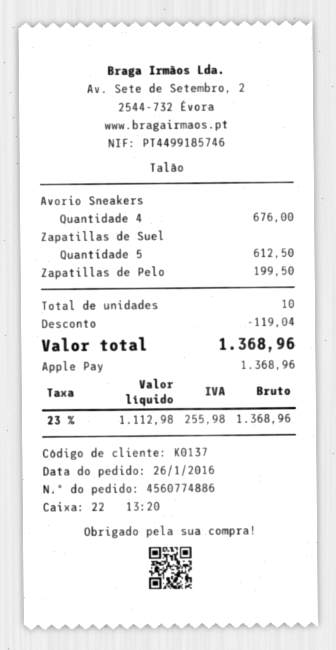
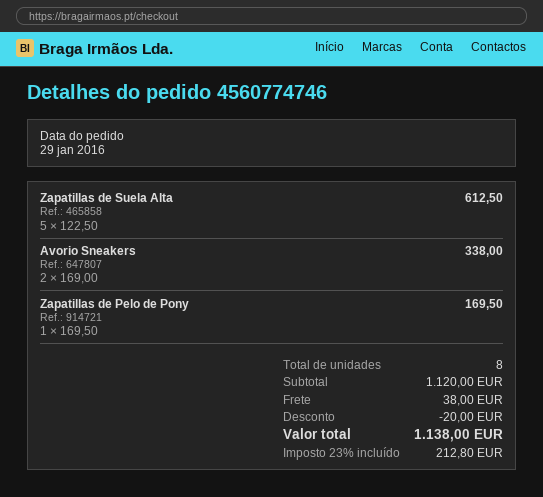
order number: 4560774886 -> 4560774746
order date: 2016-01-26 -> 2016-01-29
Avorio Sneakers: 4 for 676.00 -> 2 for 338.00
Zapatillas de Pelo: 1 for 199.50 -> 1 for 169.50
total quantity: 10 -> 8
discount: 119.04 -> 20.00
shipping: none -> 38.00
tax: 23% = 255.98 -> 23% = 212.80
total: 1368.96 -> 1138.00

